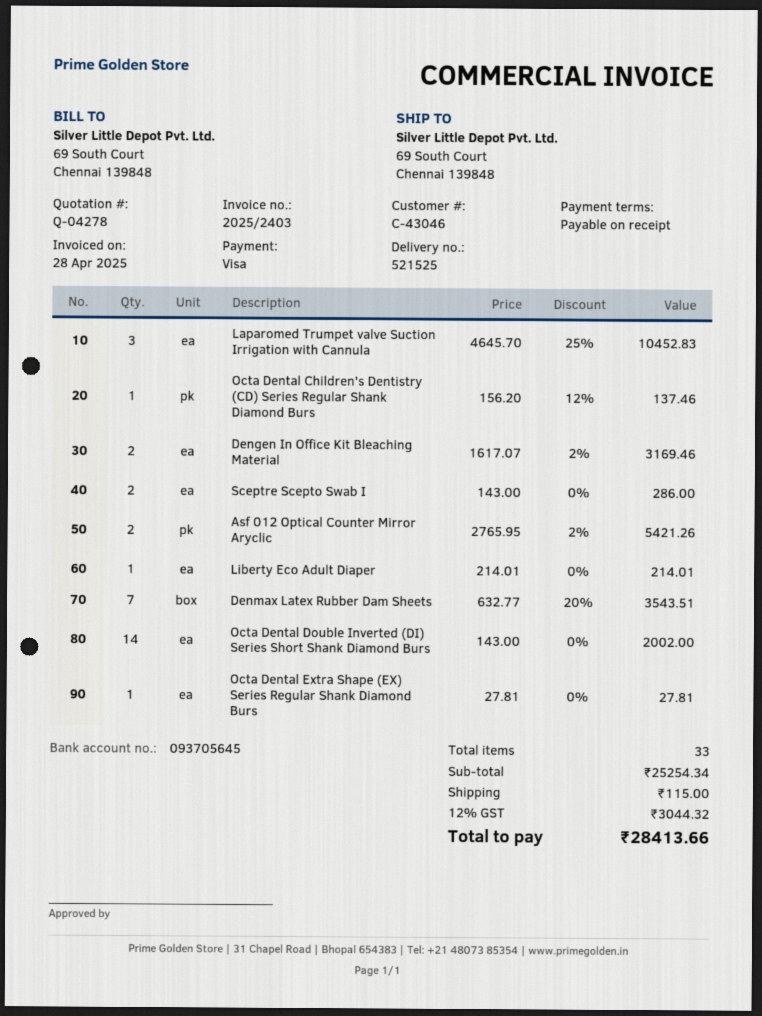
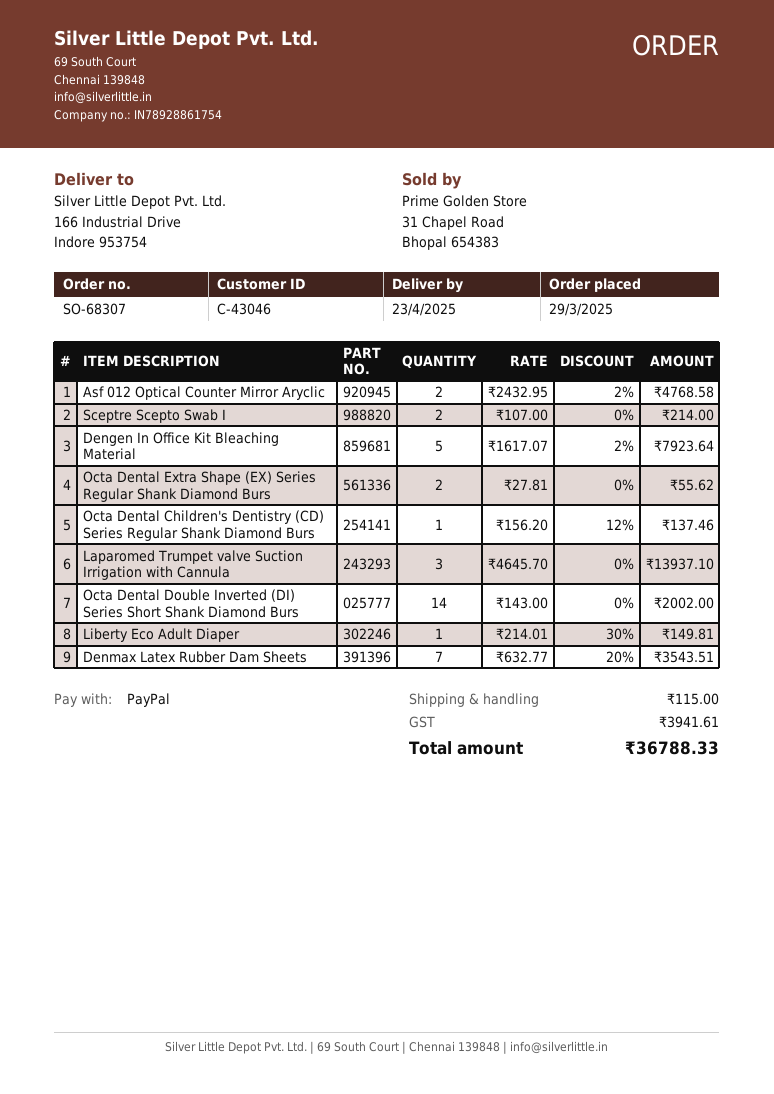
payment method: Visa -> PayPal
ship to: 69 South Court, Chennai 139848 -> 166 Industrial Drive, Indore 953754
Laparomed Trumpet valve Suction Irrigation with Cannula: 3 x 4645.70 - 25% = 10452.83 -> 3 x 4645.70 = 13937.10
Dengen In Office Kit Bleaching Material: 2 x 1617.07 - 2% = 3169.46 -> 5 x 1617.07 - 2% = 7923.64
Sceptre Scepto Swab I: 2 x 143.00 = 286.00 -> 2 x 107.00 = 214.00
Asf 012 Optical Counter Mirror Aryclic: 2 x 2765.95 - 2% = 5421.26 -> 2 x 2432.95 - 2% = 4768.58
Liberty Eco Adult Diaper: 1 x 214.01 = 214.01 -> 1 x 214.01 - 30% = 149.81
Octa Dental Extra Shape (EX) Series Regular Shank Diamond Burs: 1 x 27.81 = 27.81 -> 2 x 27.81 = 55.62
tax: 3044.32 -> 3941.61
total: 28413.66 -> 36788.33

